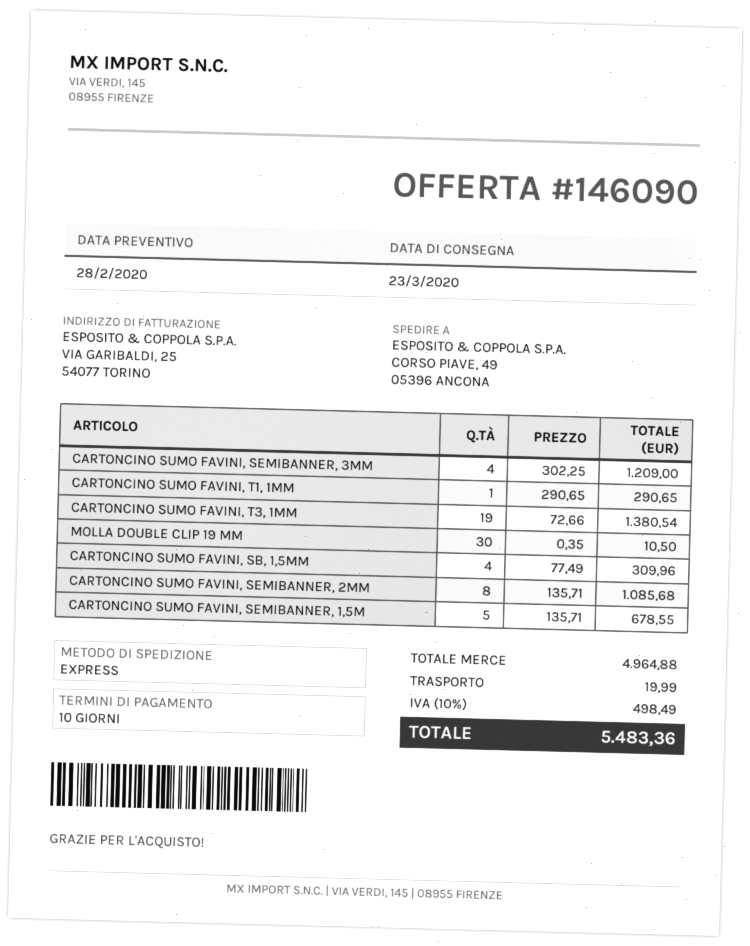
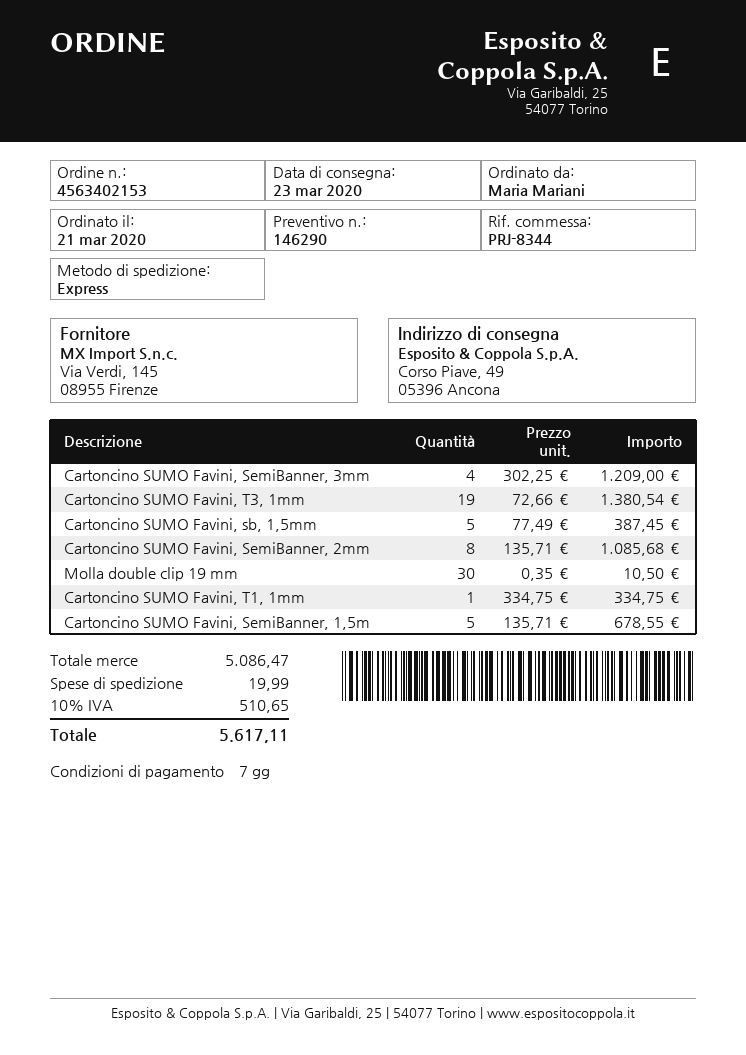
quote number: 146090 -> 146290
payment terms: 10 days -> 7 days
CARTONCINO SUMO FAVINI, T1, 1MM: 1 x 290.65 = 290.65 -> 1 x 334.75 = 334.75
CARTONCINO SUMO FAVINI, SB, 1,5MM: 4 x 77.49 = 309.96 -> 5 x 77.49 = 387.45
subtotal: 4964.88 -> 5086.47
tax: 10% = 498.49 -> 10% = 510.65
total: 5483.36 -> 5617.11

